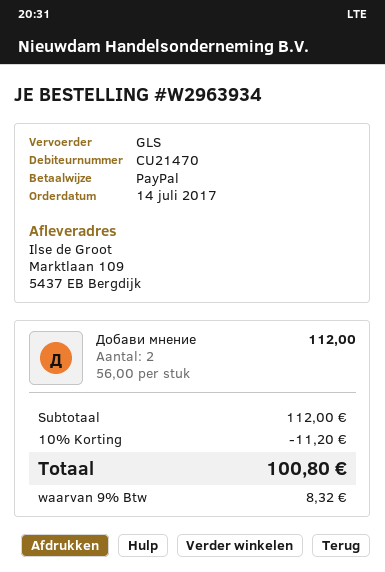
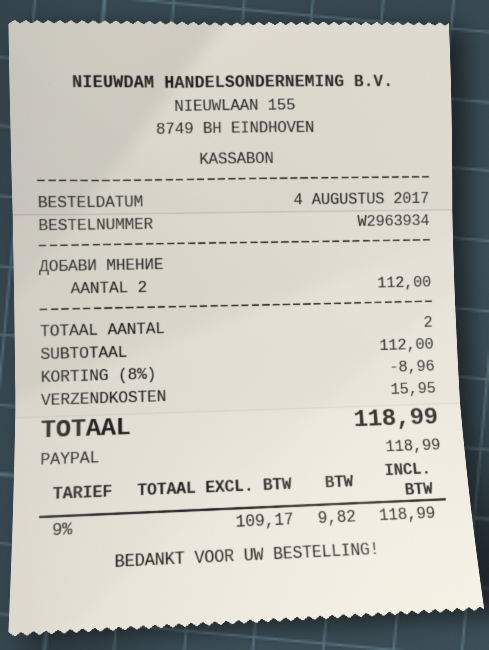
order date: 2017-07-14 -> 2017-08-04
discount: 10% = 11.20 -> 8% = 8.96
shipping: none -> 15.95
tax: 9% = 8.32 -> 9% = 9.82
total: 100.80 -> 118.99

